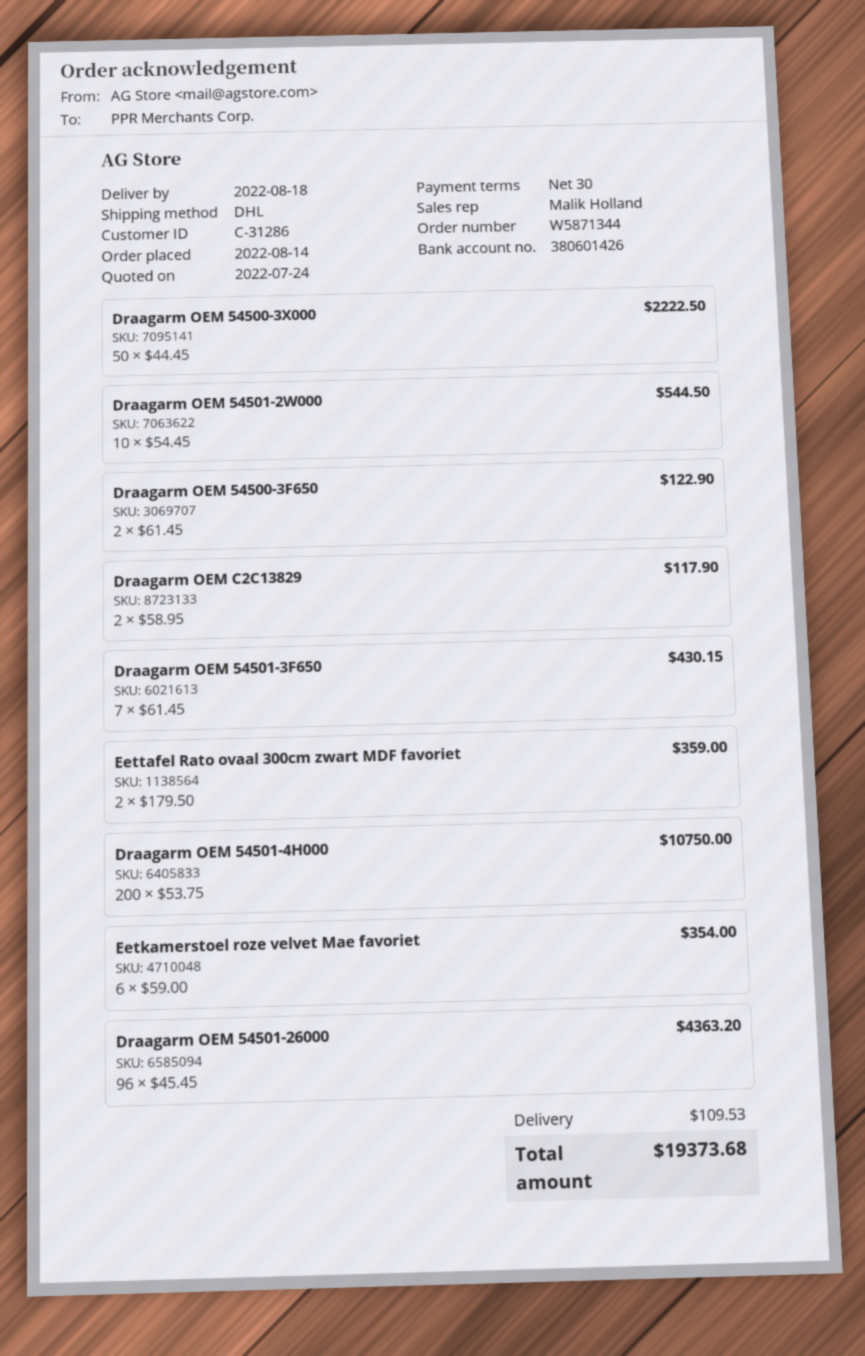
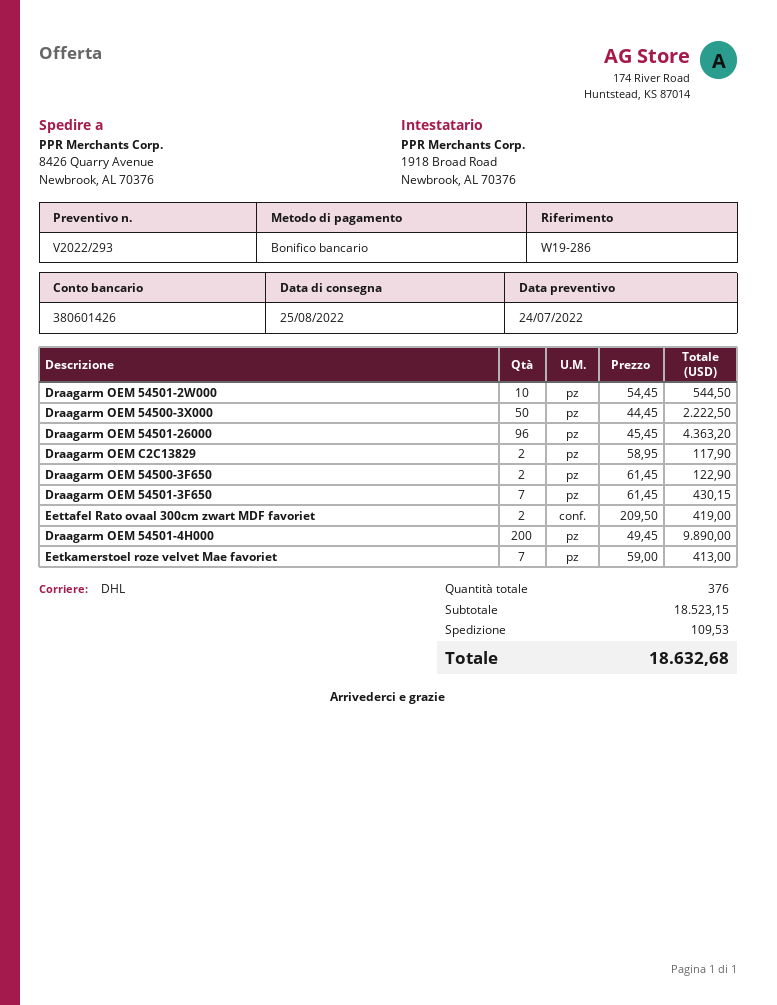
delivery date: 2022-08-18 -> 2022-08-25
Eettafel Rato ovaal 300cm zwart MDF favoriet: 2 x 179.50 = 359.00 -> 2 x 209.50 = 419.00
Draagarm OEM 54501-4H000: 200 x 53.75 = 10750.00 -> 200 x 49.45 = 9890.00
Eetkamerstoel roze velvet Mae favoriet: 6 x 59.00 = 354.00 -> 7 x 59.00 = 413.00
total: 19373.68 -> 18632.68

